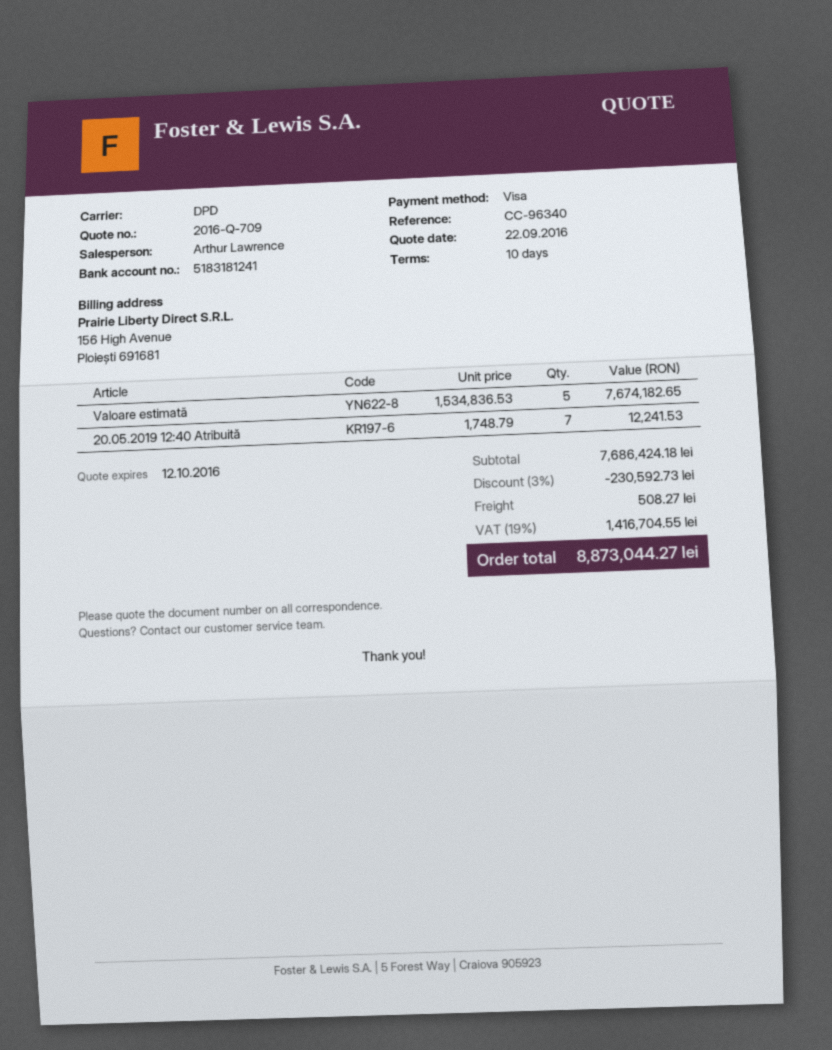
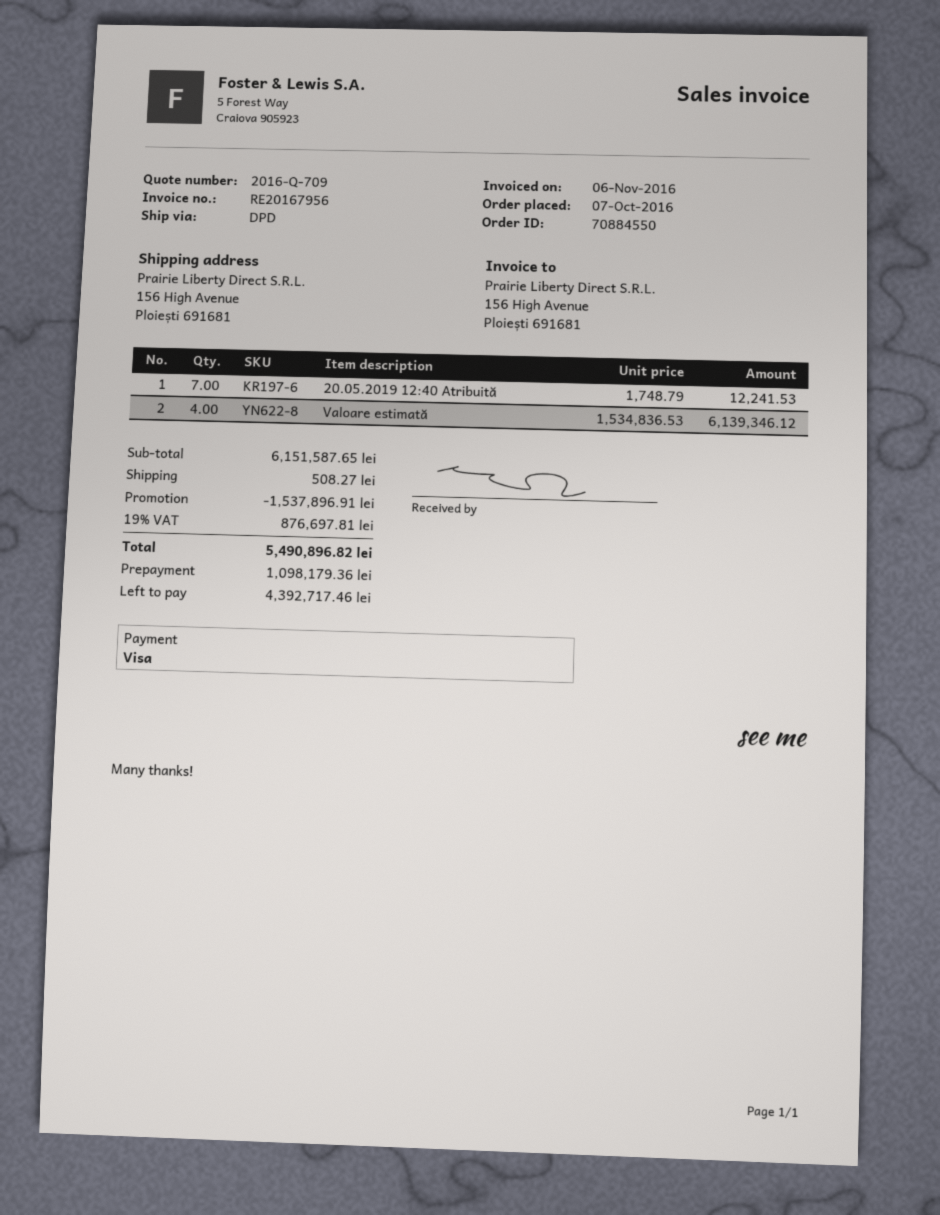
Valoare estimată: 5 x 1534836.53 = 7674182.65 -> 4 x 1534836.53 = 6139346.12
subtotal: 7686424.18 -> 6151587.65
discount: 230592.73 -> 1537896.91
tax: 19% = 1416704.55 -> 19% = 876697.81
total: 8873044.27 -> 5490896.82

